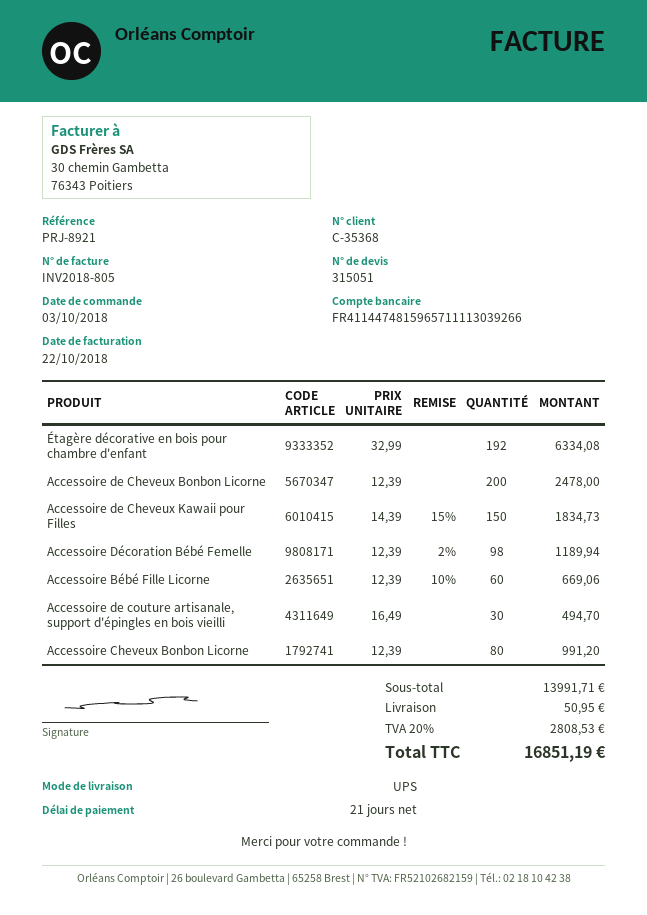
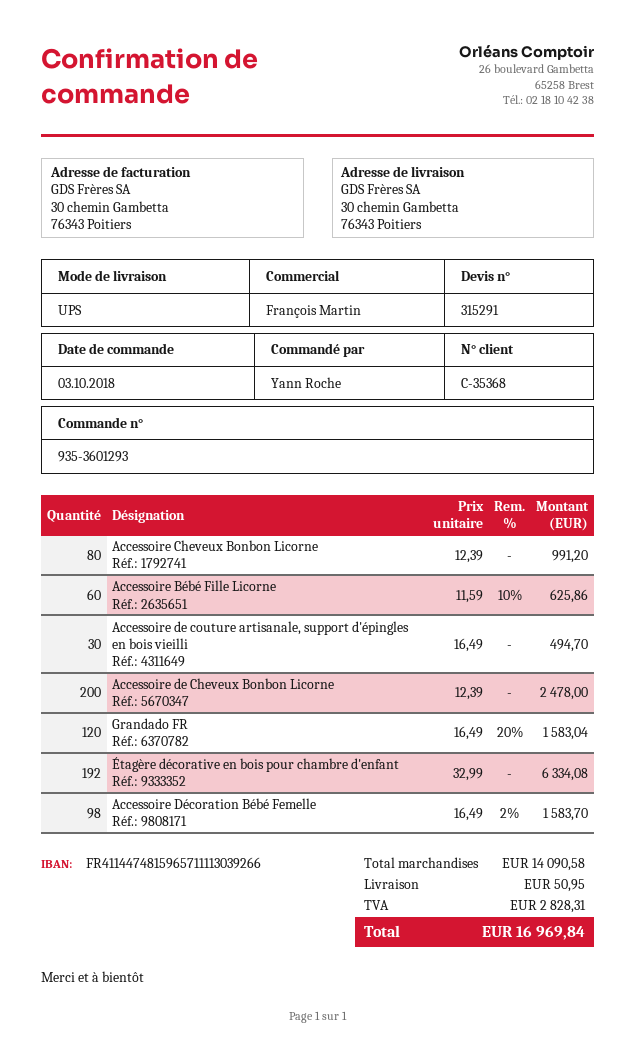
quote number: 315051 -> 315291
Accessoire de Cheveux Kawaii pour Filles: 150 x 14.39 - 15% = 1834.73 -> none
Accessoire Décoration Bébé Femelle: 98 x 12.39 - 2% = 1189.94 -> 98 x 16.49 - 2% = 1583.70
Accessoire Bébé Fille Licorne: 60 x 12.39 - 10% = 669.06 -> 60 x 11.59 - 10% = 625.86
Grandado FR: none -> 120 x 16.49 - 20% = 1583.04
subtotal: 13991.71 -> 14090.58
tax: 2808.53 -> 2828.31
total: 16851.19 -> 16969.84

